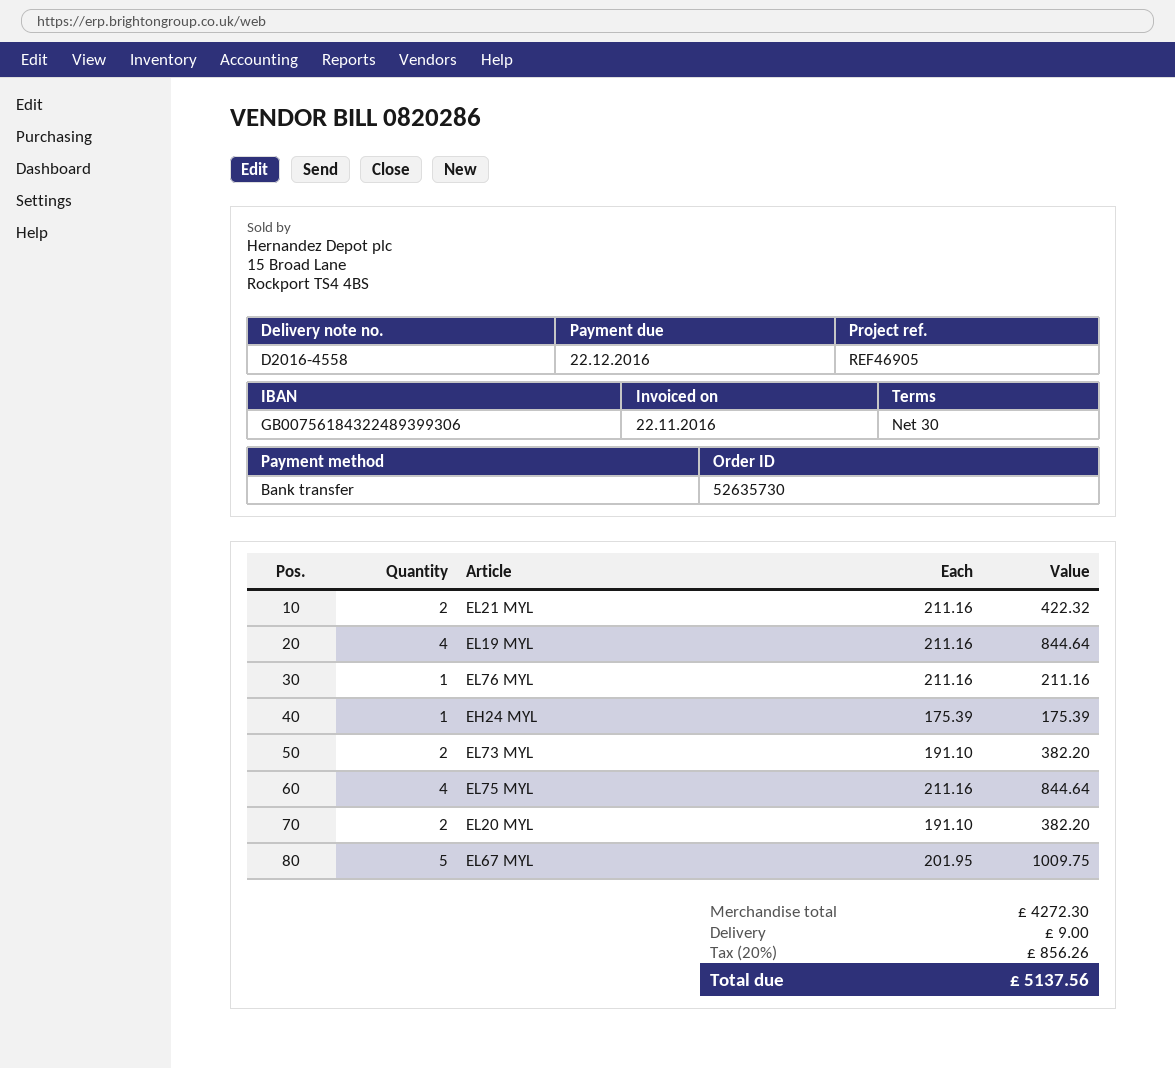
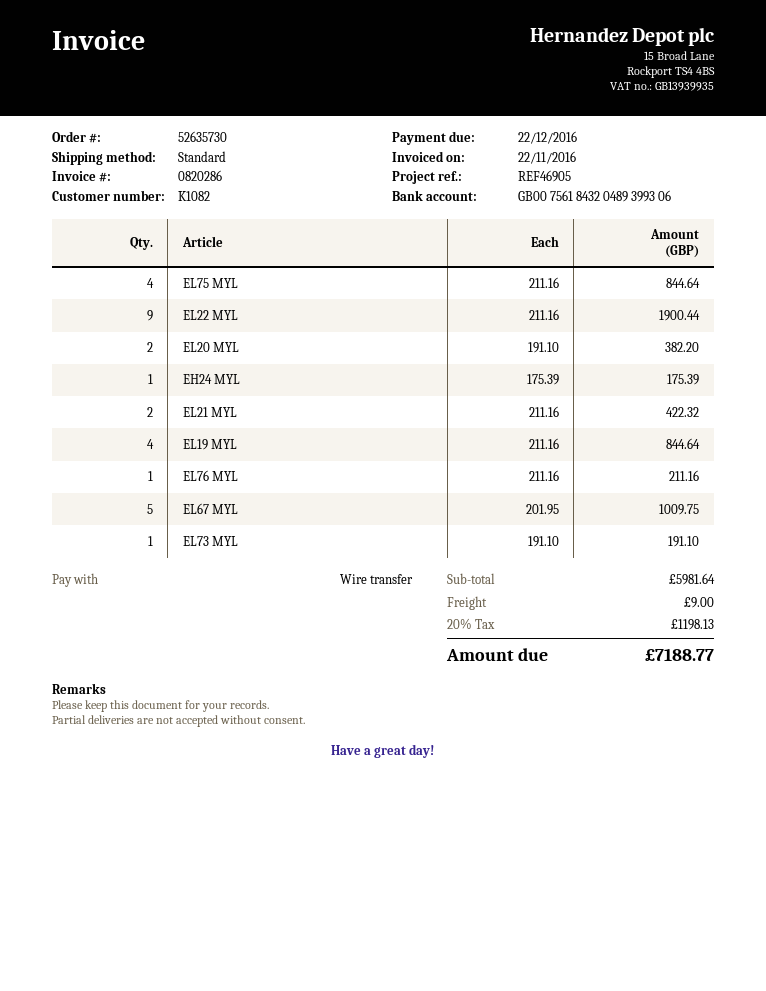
bank account: GB00756184322489399306 -> GB00756184320489399306
EL73 MYL: 2 x 191.10 = 382.20 -> 1 x 191.10 = 191.10
EL22 MYL: none -> 9 x 211.16 = 1900.44
subtotal: 4272.30 -> 5981.64
tax: 20% = 856.26 -> 20% = 1198.13
total: 5137.56 -> 7188.77

